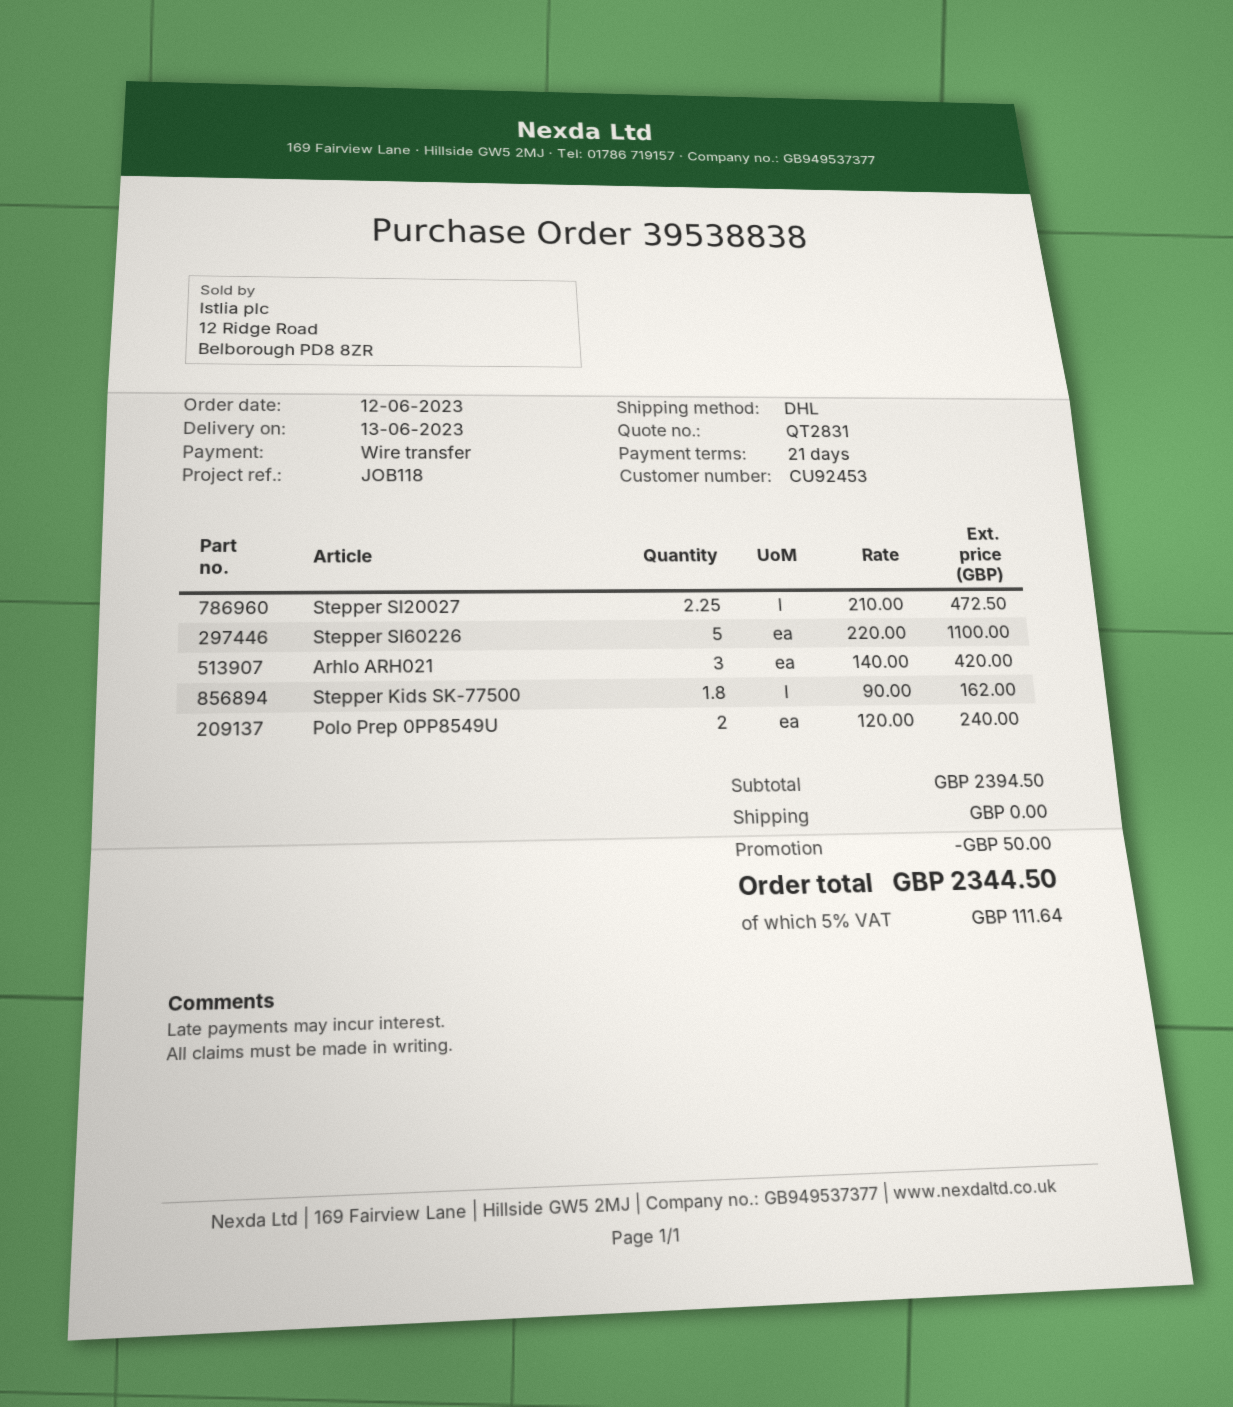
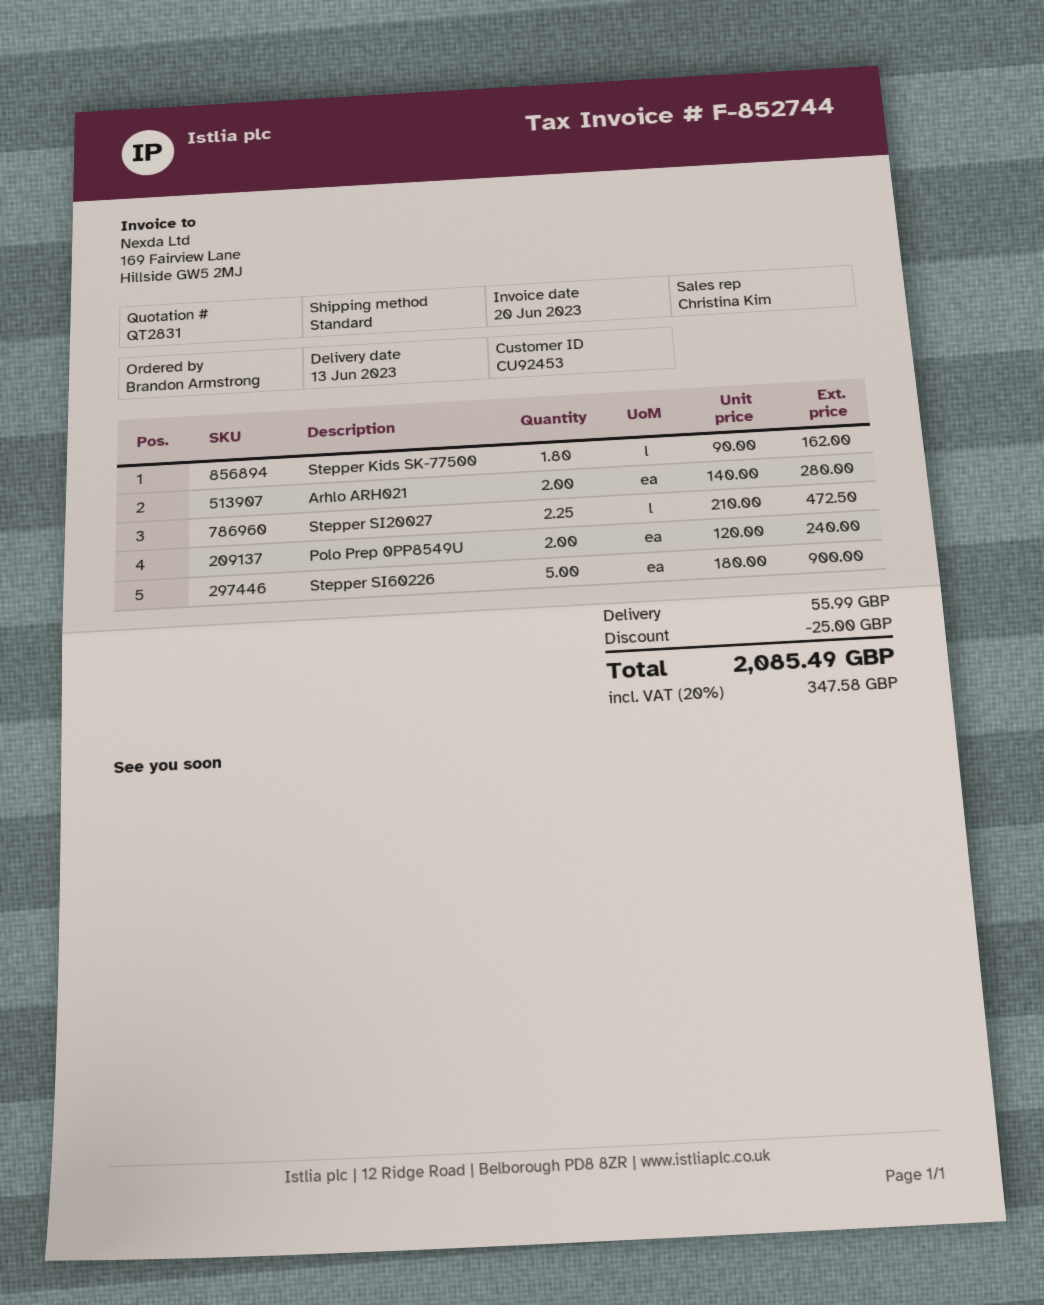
shipping method: DHL -> standard
Stepper SI60226: 5 x 220.00 = 1100.00 -> 5 x 180.00 = 900.00
Arhlo ARH021: 3 x 140.00 = 420.00 -> 2 x 140.00 = 280.00
discount: 50.00 -> 25.00
shipping: 0.00 -> 55.99
tax: 5% = 111.64 -> 20% = 347.58
total: 2344.50 -> 2085.49

